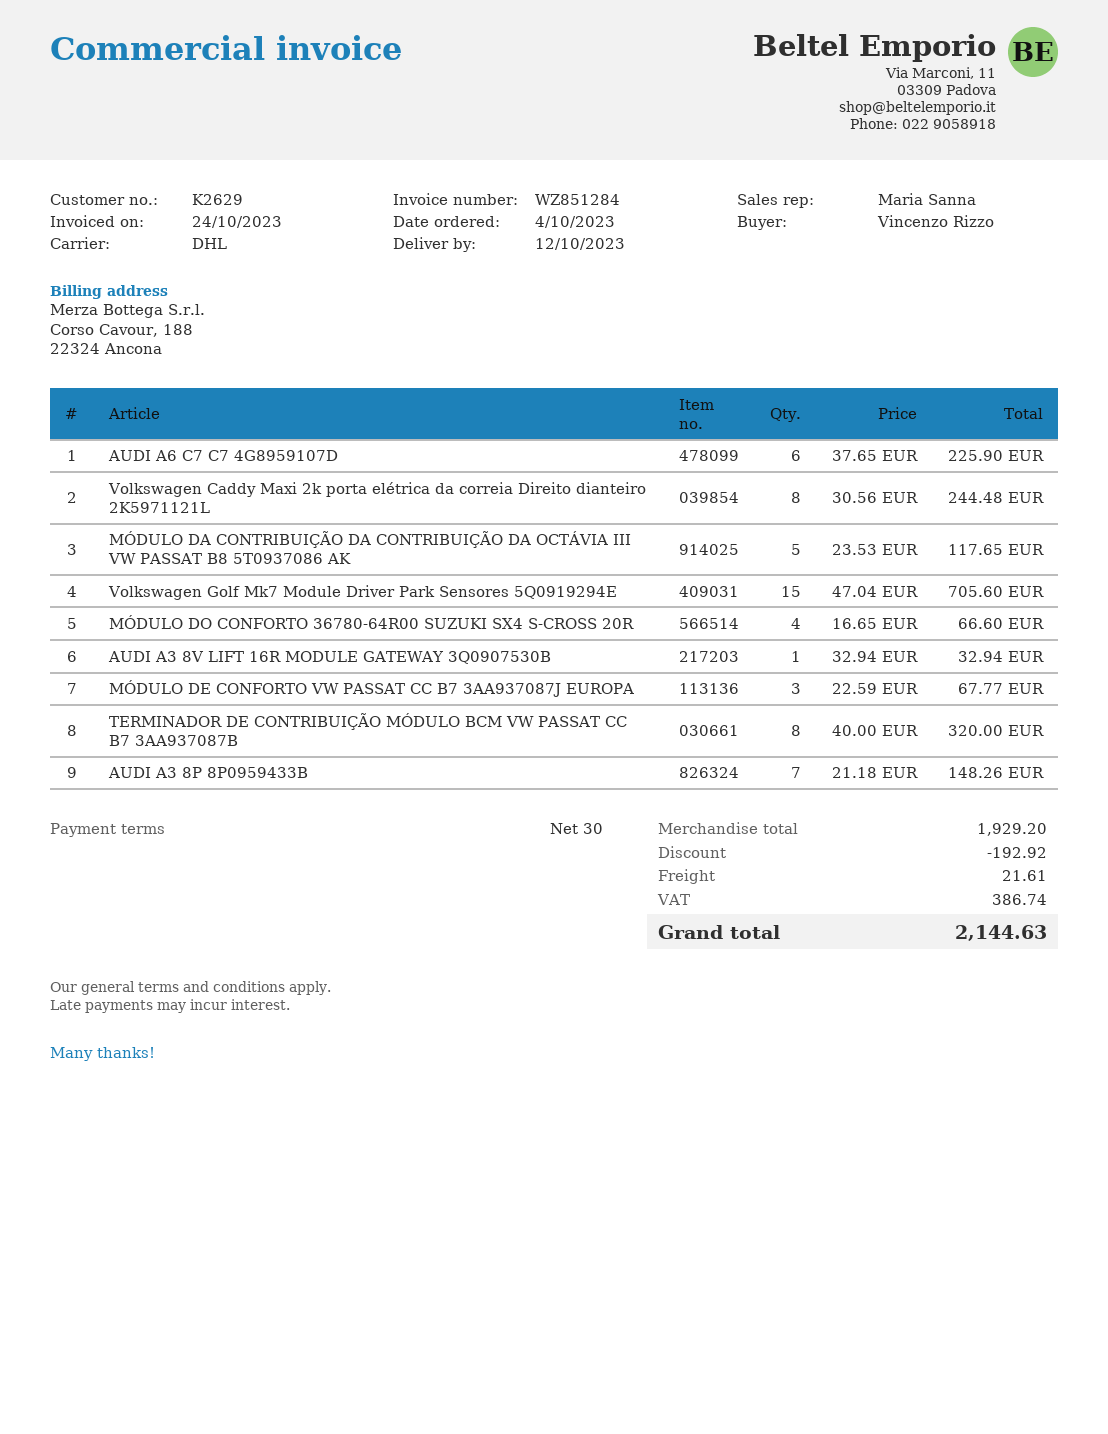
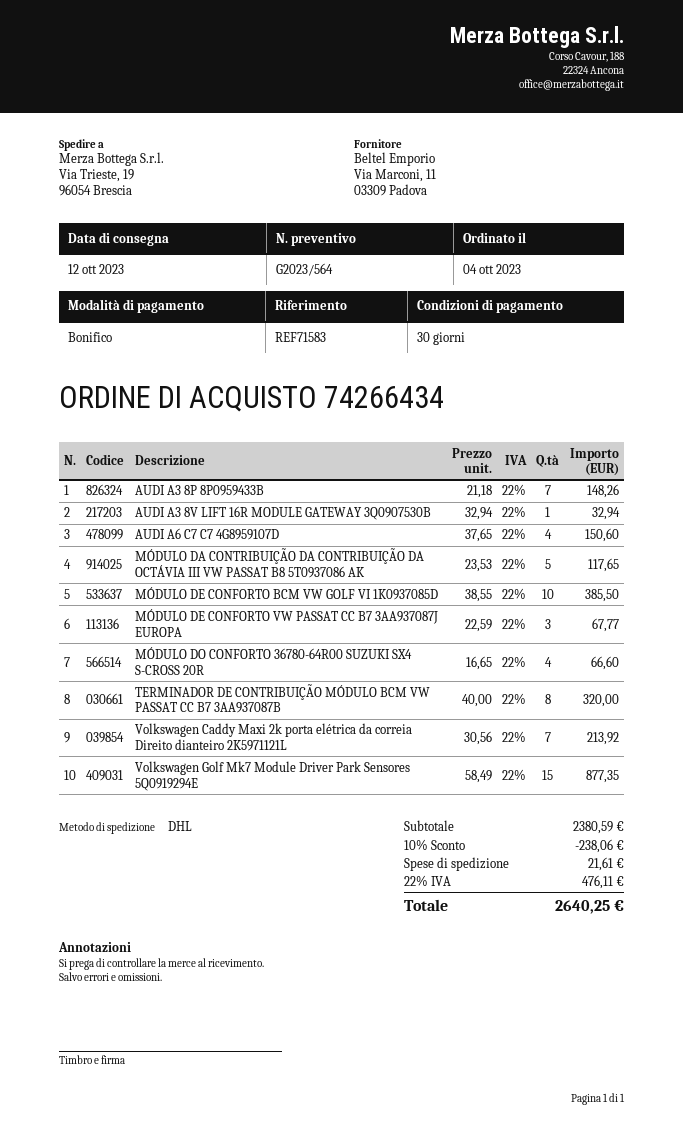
AUDI A6 C7 C7 4G8959107D: 6 x 37.65 = 225.90 -> 4 x 37.65 = 150.60
Volkswagen Caddy Maxi 2k porta elétrica da correia Direito dianteiro 2K5971121L: 8 x 30.56 = 244.48 -> 7 x 30.56 = 213.92
Volkswagen Golf Mk7 Module Driver Park Sensores 5Q0919294E: 15 x 47.04 = 705.60 -> 15 x 58.49 = 877.35
MÓDULO DE CONFORTO BCM VW GOLF VI 1K0937085D: none -> 10 x 38.55 = 385.50
subtotal: 1929.20 -> 2380.59
discount: 192.92 -> 238.06
tax: 386.74 -> 476.11
total: 2144.63 -> 2640.25

